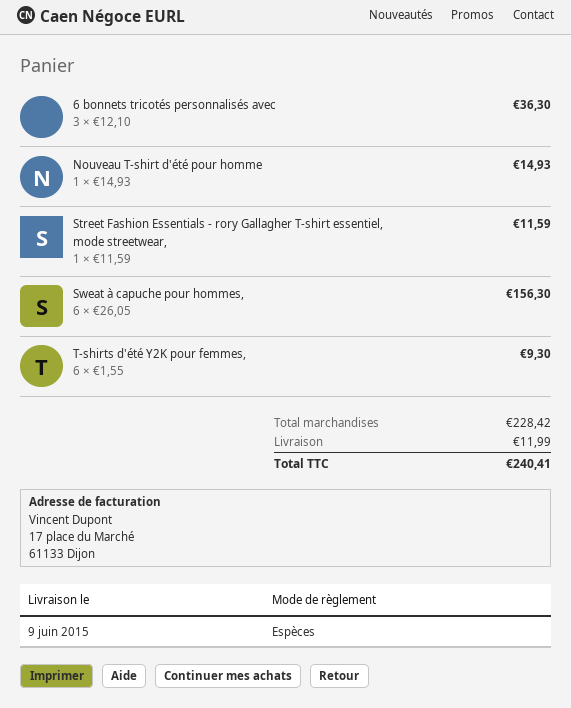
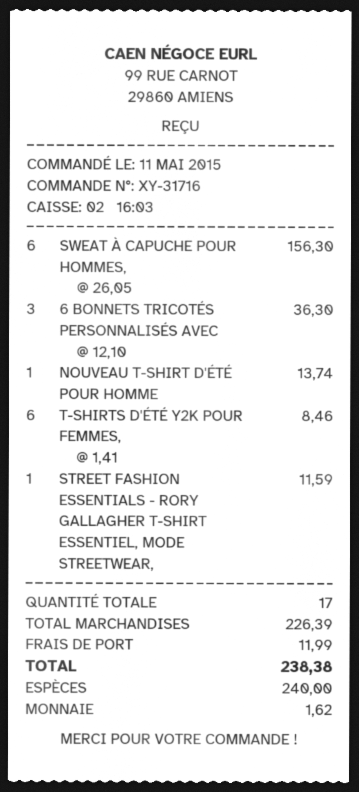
Nouveau T-shirt d'été pour homme: 1 x 14.93 = 14.93 -> 1 x 13.74 = 13.74
T-shirts d'été Y2K pour femmes,: 6 x 1.55 = 9.30 -> 6 x 1.41 = 8.46
subtotal: 228.42 -> 226.39
total: 240.41 -> 238.38

